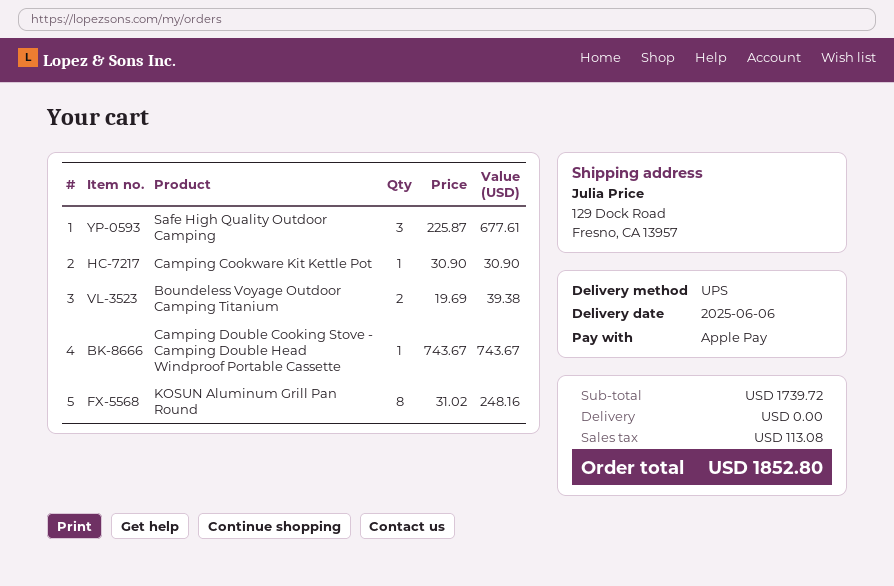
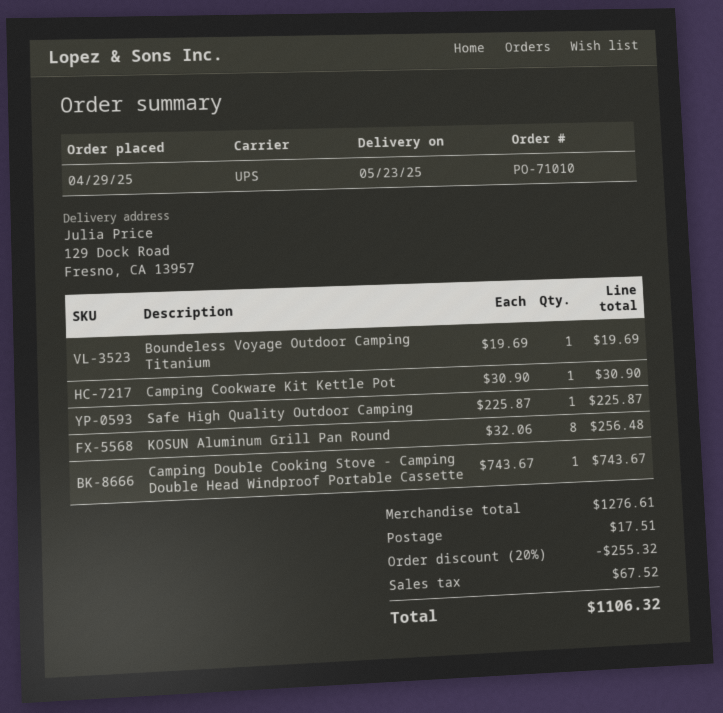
delivery date: 2025-06-06 -> 2025-05-23
Safe High Quality Outdoor Camping: 3 x 225.87 = 677.61 -> 1 x 225.87 = 225.87
Boundeless Voyage Outdoor Camping Titanium: 2 x 19.69 = 39.38 -> 1 x 19.69 = 19.69
KOSUN Aluminum Grill Pan Round: 8 x 31.02 = 248.16 -> 8 x 32.06 = 256.48
subtotal: 1739.72 -> 1276.61
discount: none -> 20% = 255.32
shipping: 0.00 -> 17.51
tax: 113.08 -> 67.52
total: 1852.80 -> 1106.32

